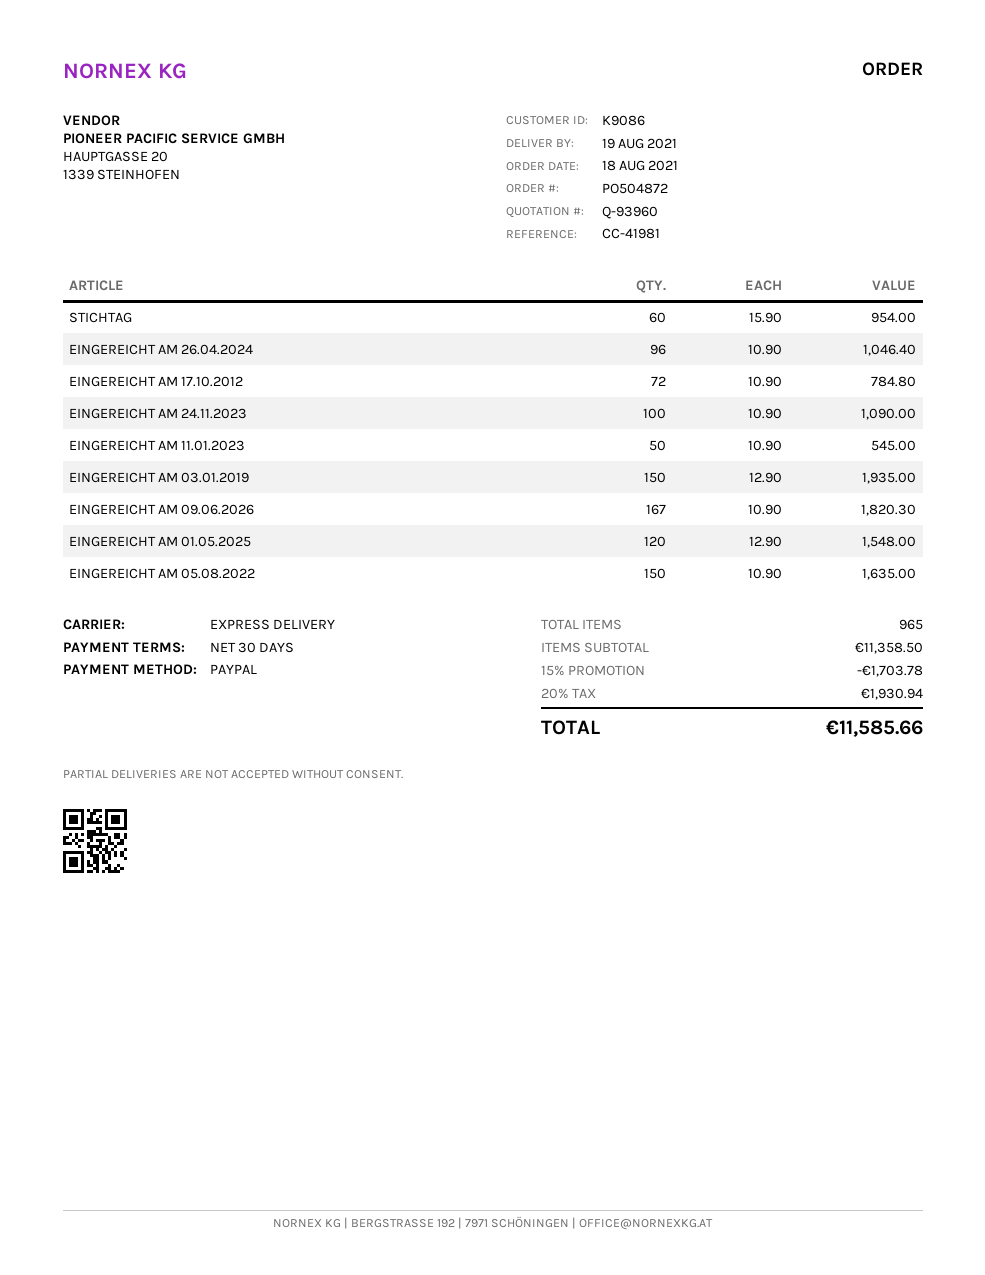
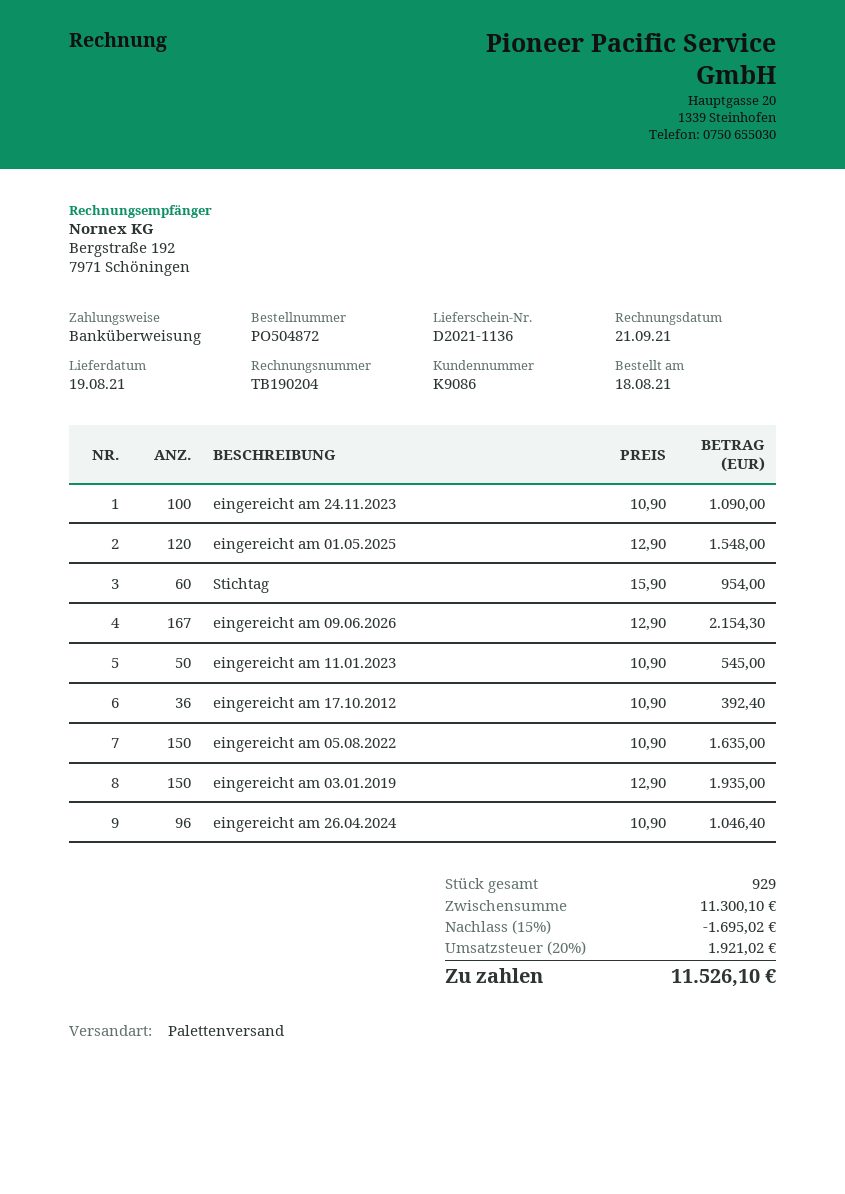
payment method: PayPal -> bank transfer
shipping method: express -> pallet freight
EINGEREICHT AM 17.10.2012: 72 x 10.90 = 784.80 -> 36 x 10.90 = 392.40
EINGEREICHT AM 09.06.2026: 167 x 10.90 = 1820.30 -> 167 x 12.90 = 2154.30
total quantity: 965 -> 929
subtotal: 11358.50 -> 11300.10
discount: 15% = 1703.78 -> 15% = 1695.02
tax: 20% = 1930.94 -> 20% = 1921.02
total: 11585.66 -> 11526.10

